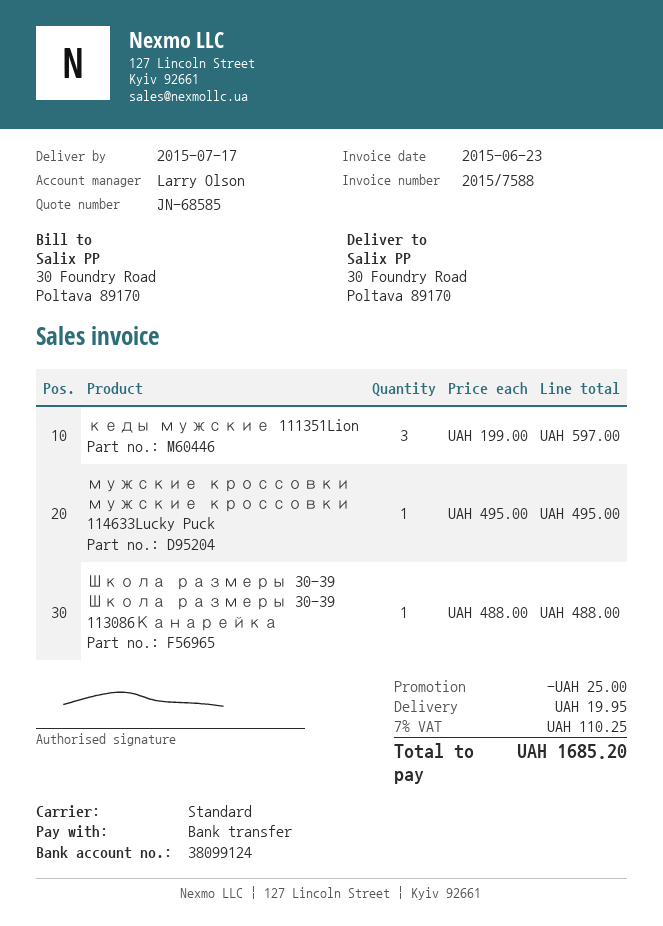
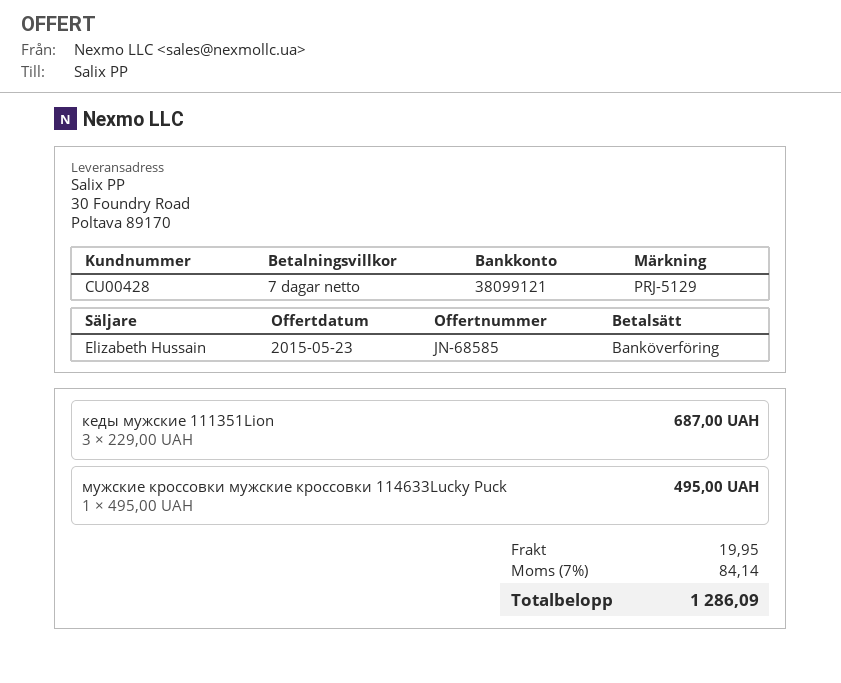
sales rep: Larry Olson -> Elizabeth Hussain
bank account: 38099124 -> 38099121
кеды мужские 111351Lion: 3 x 199.00 = 597.00 -> 3 x 229.00 = 687.00
Школа размеры 30-39 Школа размеры 30-39 113086Канарейка: 1 x 488.00 = 488.00 -> none
discount: 25.00 -> none
tax: 7% = 110.25 -> 7% = 84.14
total: 1685.20 -> 1286.09

